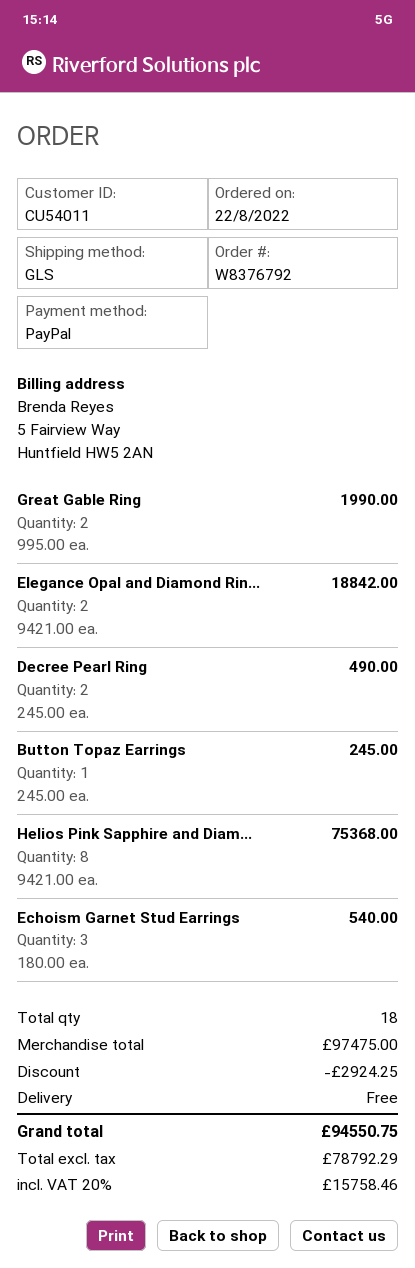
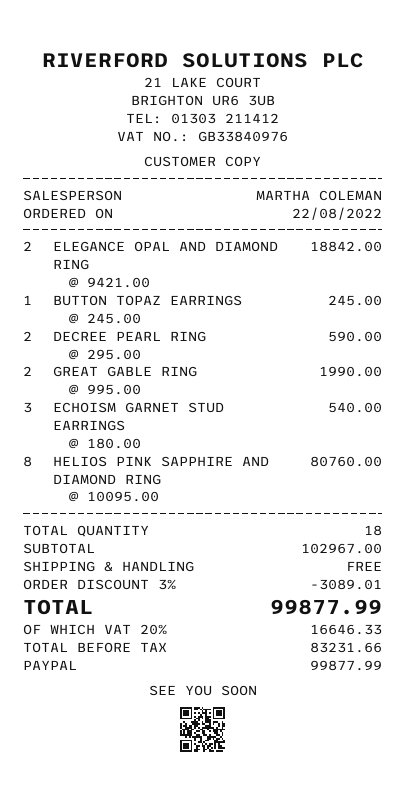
Decree Pearl Ring: 2 x 245.00 = 490.00 -> 2 x 295.00 = 590.00
Helios Pink Sapphire and Diam...: 8 x 9421.00 = 75368.00 -> 8 x 10095.00 = 80760.00
subtotal: 97475.00 -> 102967.00
discount: 2924.25 -> 3089.01
net: 78792.29 -> 83231.66
tax: 20% = 15758.46 -> 20% = 16646.33
total: 94550.75 -> 99877.99

